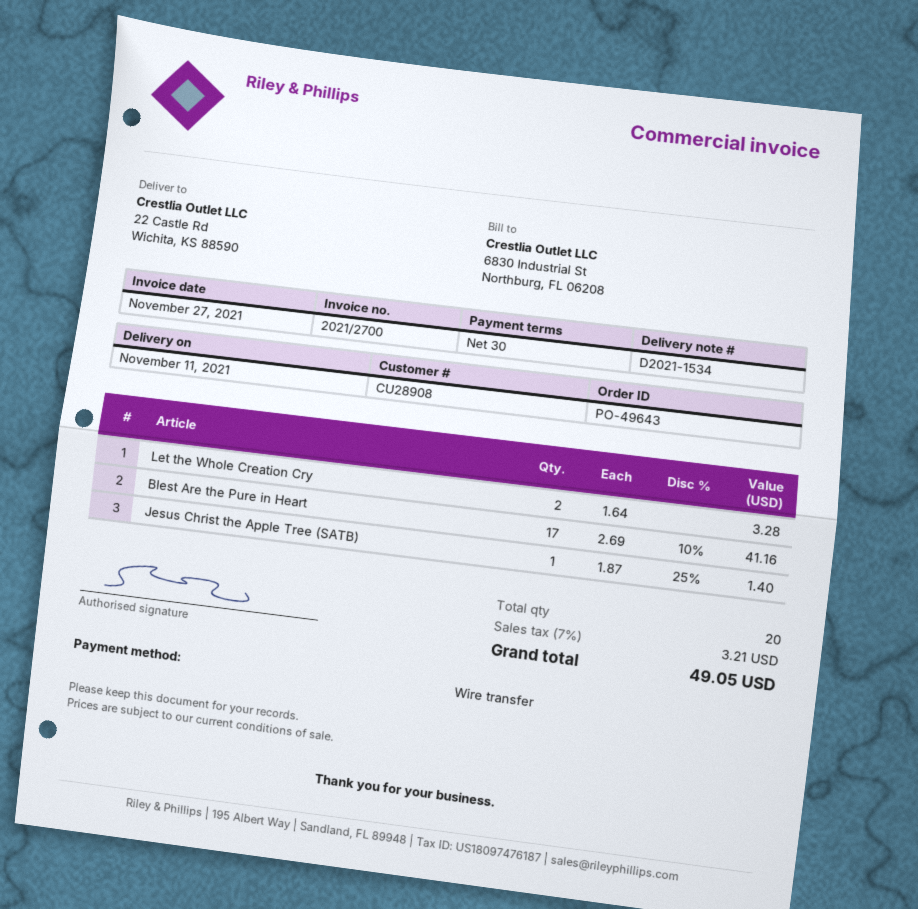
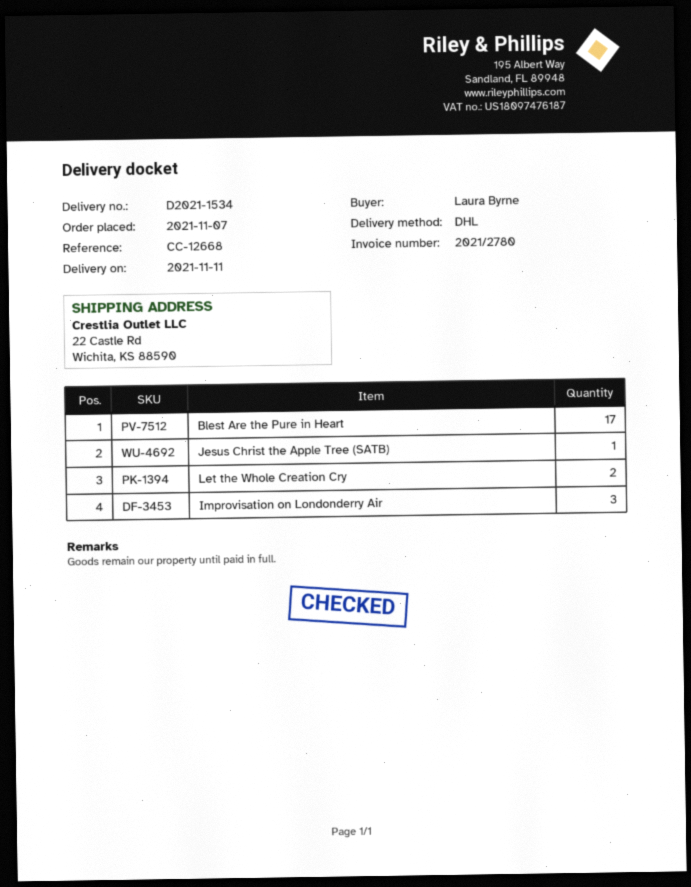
invoice number: 2021/2700 -> 2021/2780
Improvisation on Londonderry Air: none -> 3

